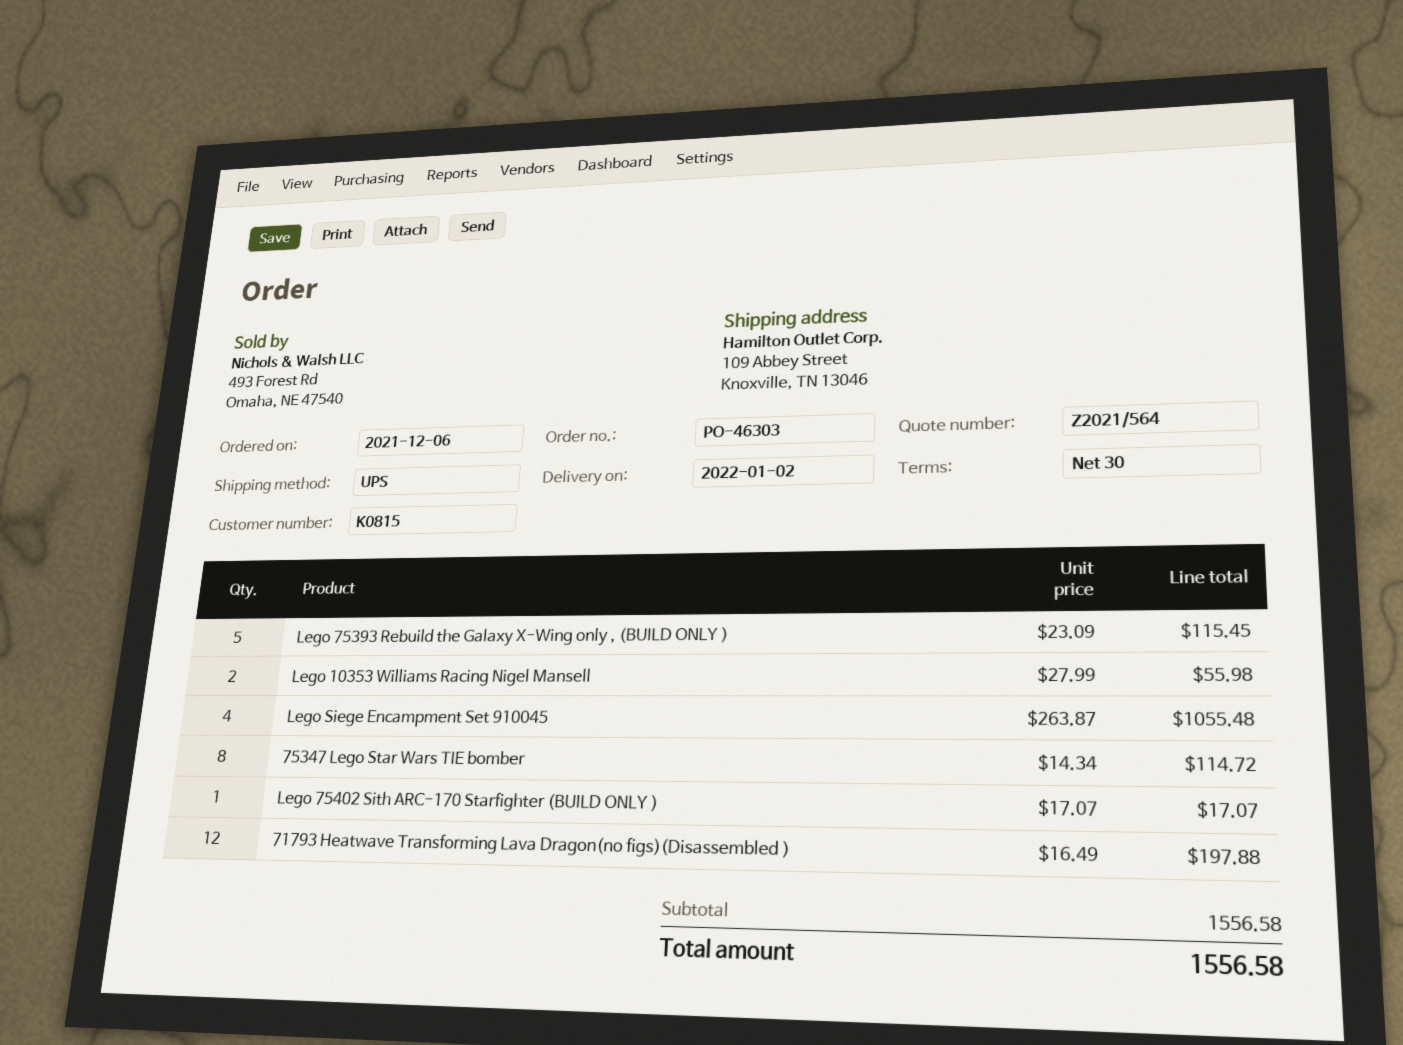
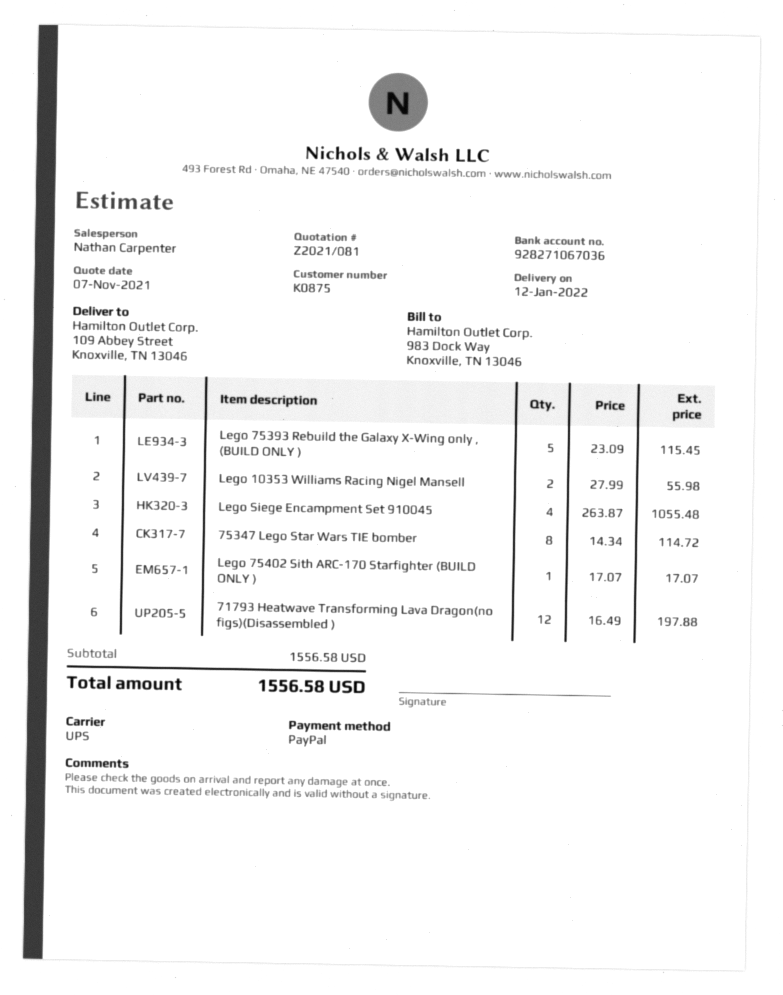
quote number: Z2021/564 -> Z2021/081
delivery date: 2022-01-02 -> 2022-01-12
customer number: K0815 -> K0875

